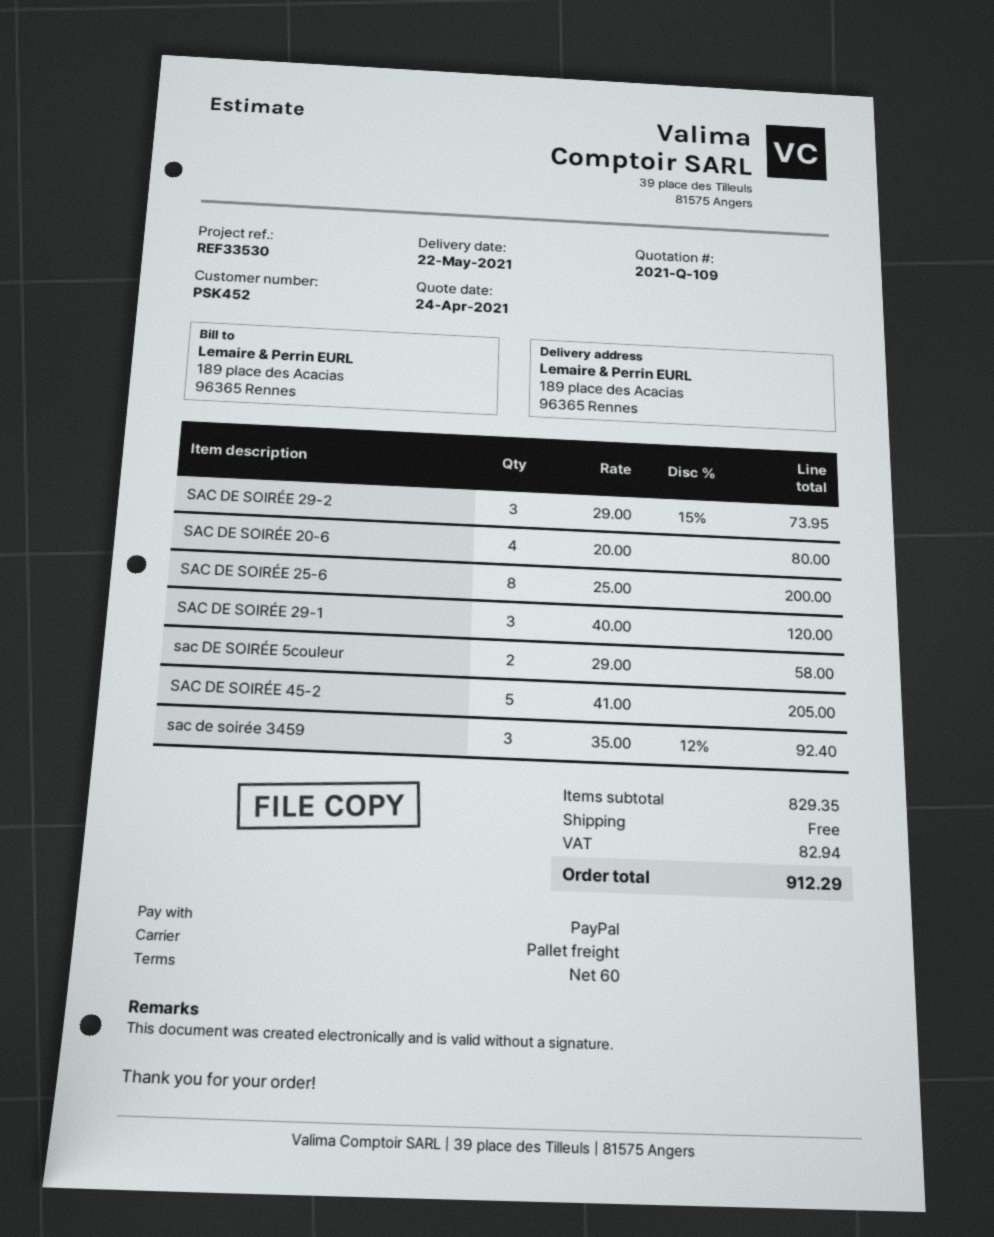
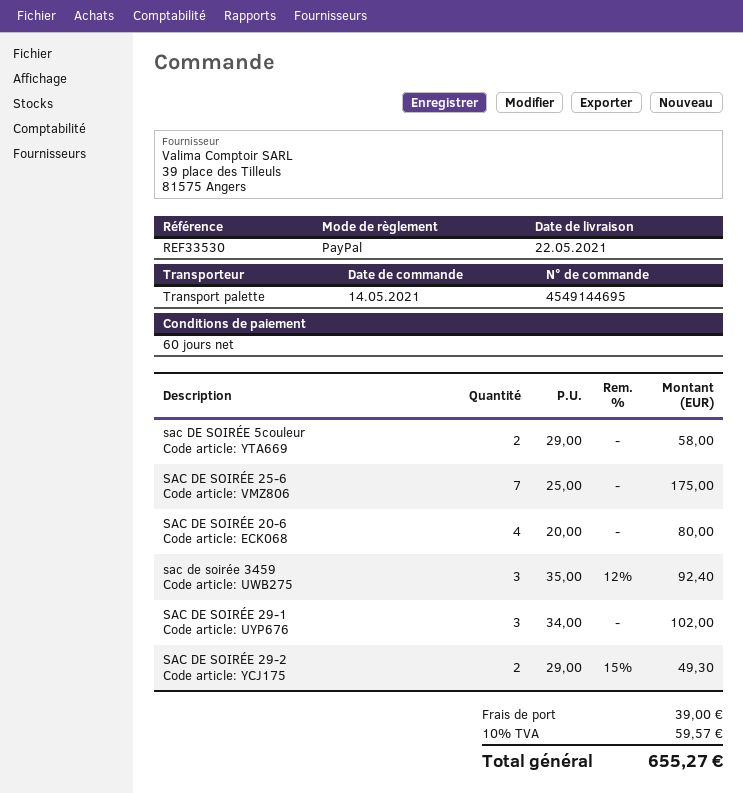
SAC DE SOIRÉE 29-2: 3 x 29.00 - 15% = 73.95 -> 2 x 29.00 - 15% = 49.30
SAC DE SOIRÉE 25-6: 8 x 25.00 = 200.00 -> 7 x 25.00 = 175.00
SAC DE SOIRÉE 29-1: 3 x 40.00 = 120.00 -> 3 x 34.00 = 102.00
SAC DE SOIRÉE 45-2: 5 x 41.00 = 205.00 -> none
shipping: 0.00 -> 39.00
tax: 82.94 -> 59.57
total: 912.29 -> 655.27

